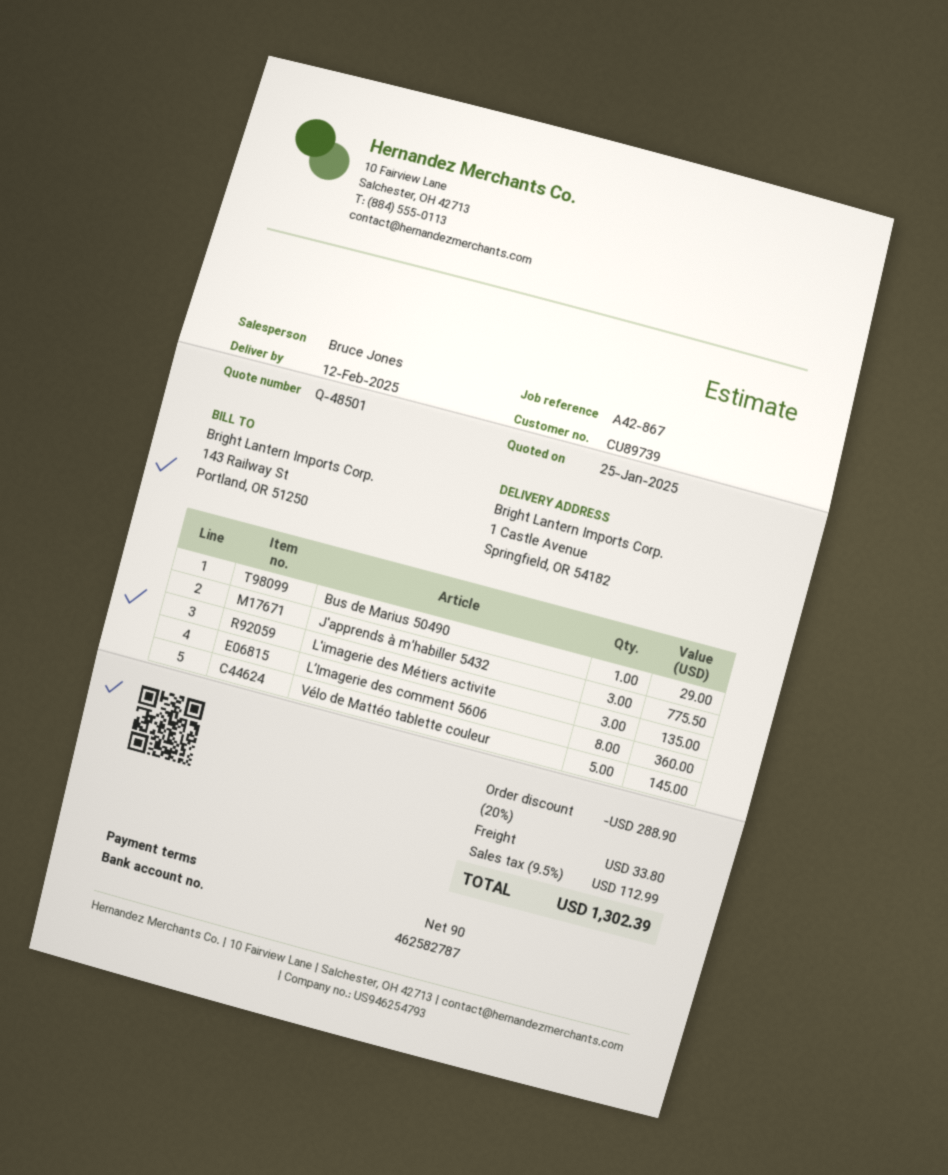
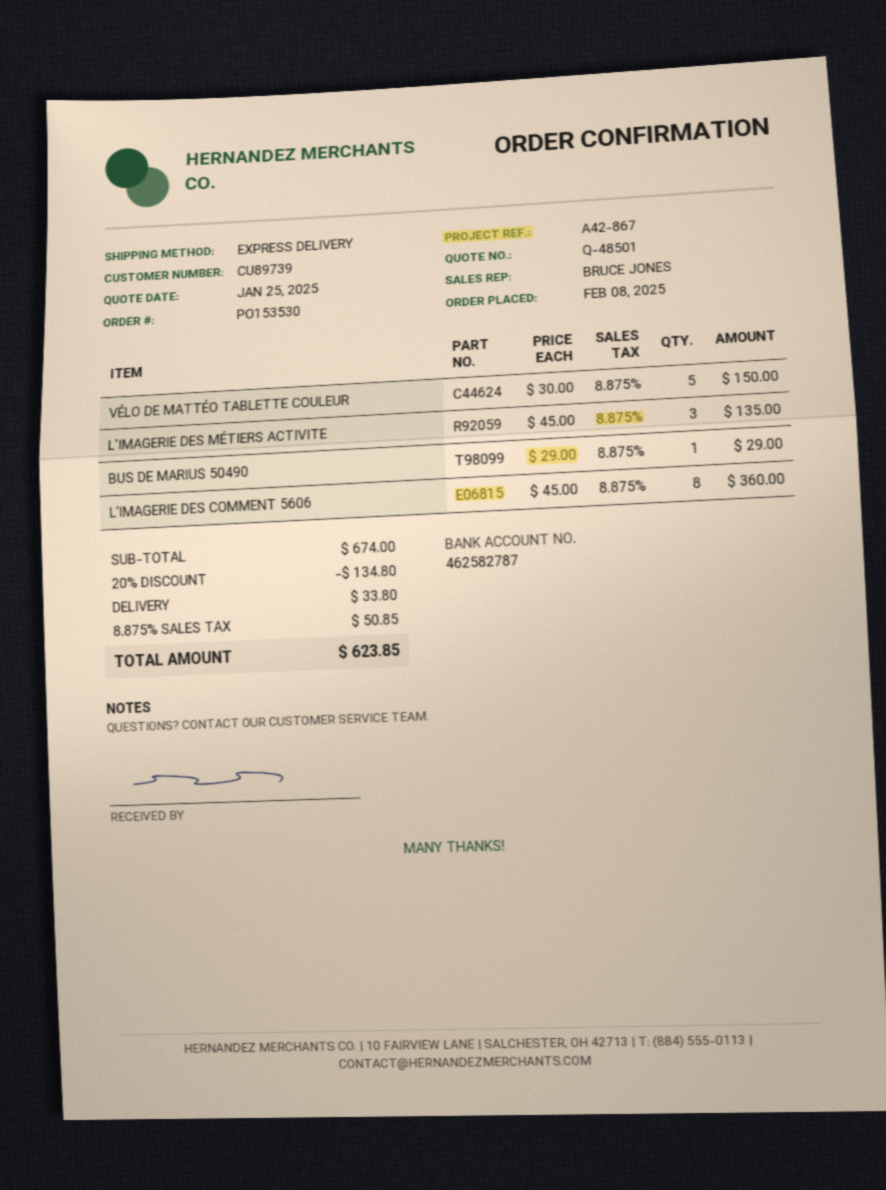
J'apprends à m'habiller 5432: 3 for 775.50 -> none
Vélo de Mattéo tablette couleur: 5 for 145.00 -> 5 for 150.00
discount: 20% = 288.90 -> 20% = 134.80
tax: 9.5% = 112.99 -> 8.875% = 50.85
total: 1302.39 -> 623.85

